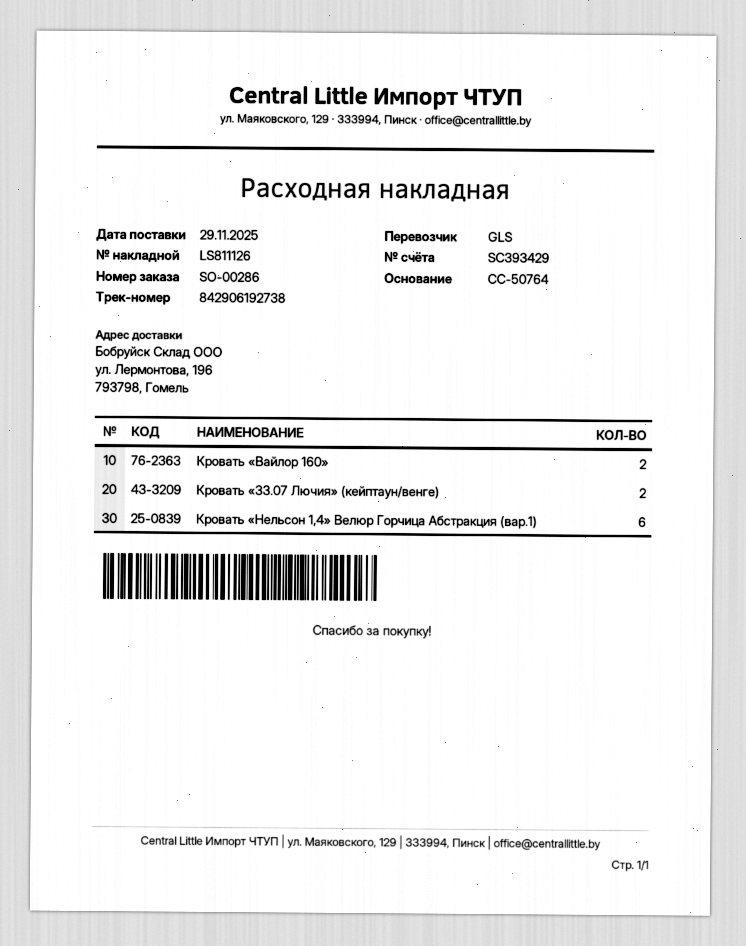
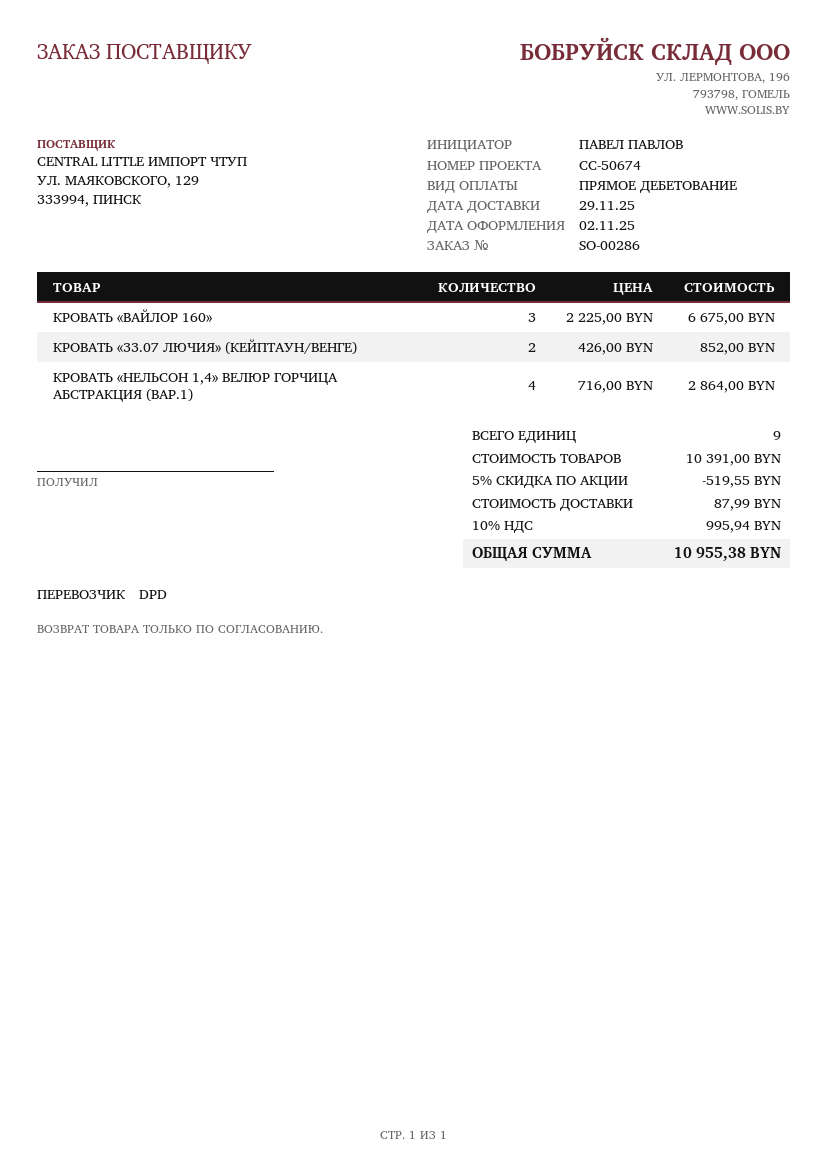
reference: CC-50764 -> CC-50674
shipping method: GLS -> DPD
Кровать «Вайлор 160»: 2 -> 3
Кровать «Нельсон 1,4» Велюр Горчица Абстракция (вар.1): 6 -> 4

